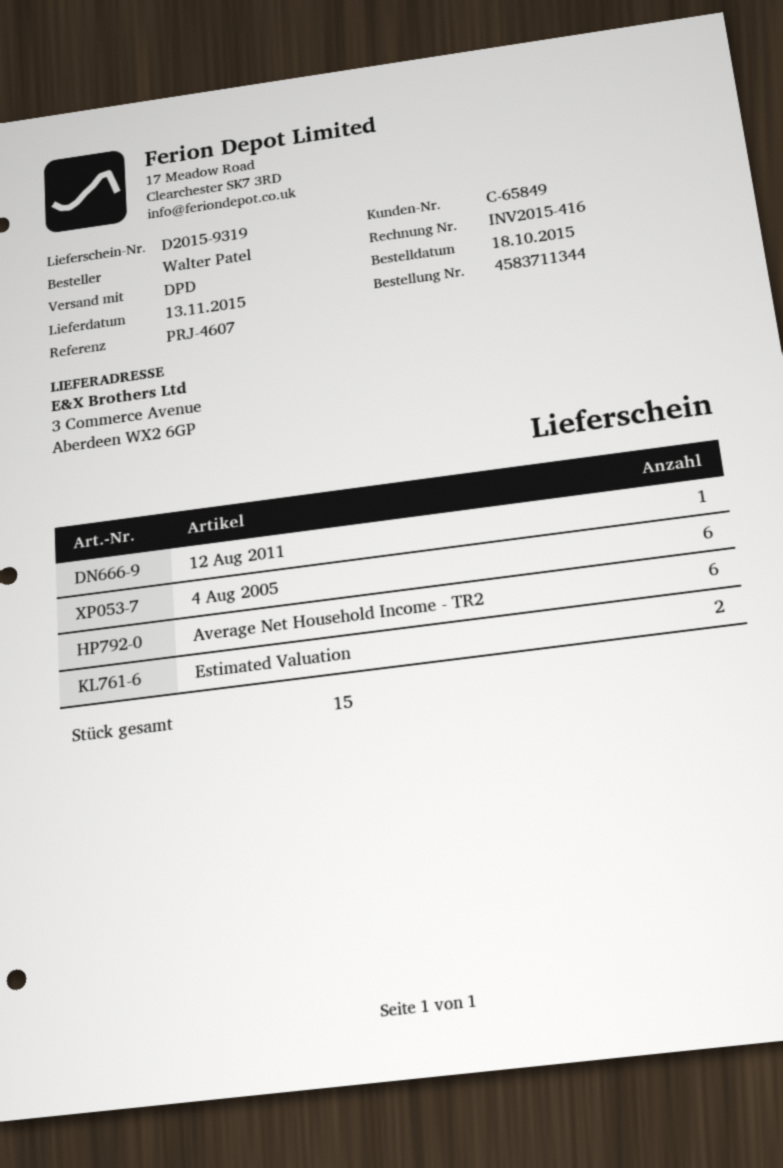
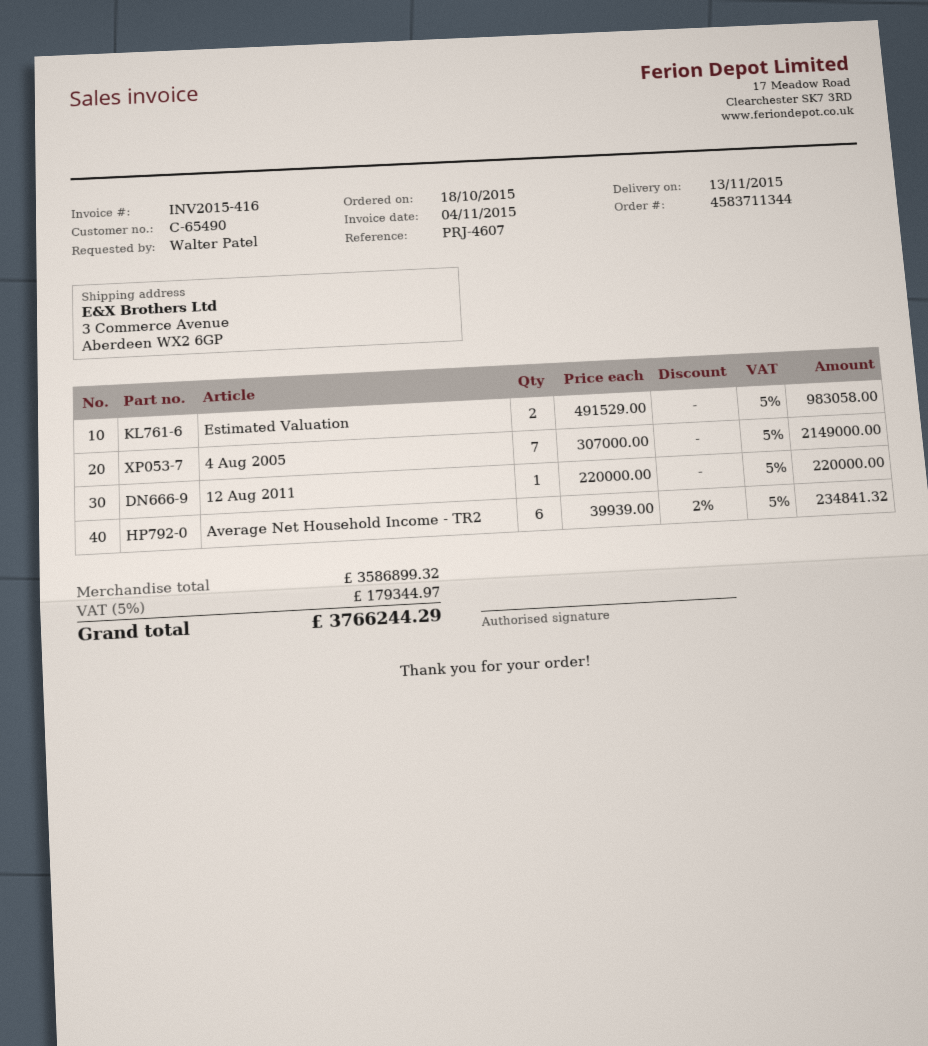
customer number: C-65849 -> C-65490
4 Aug 2005: 6 -> 7

